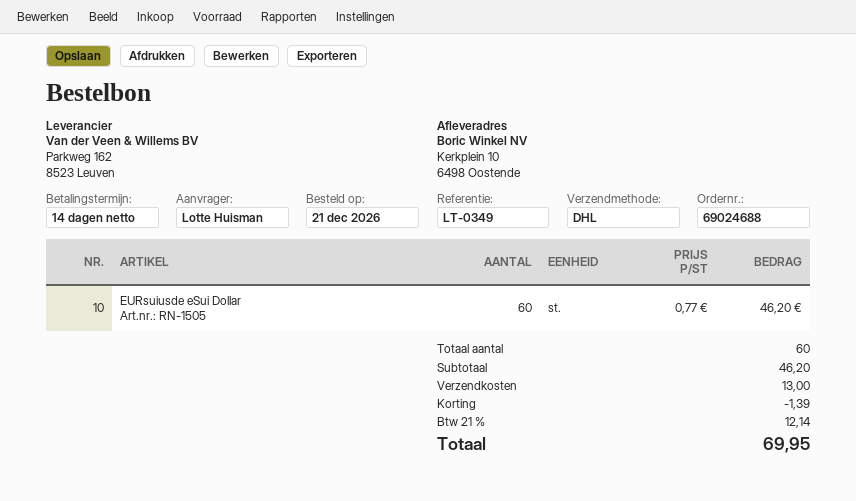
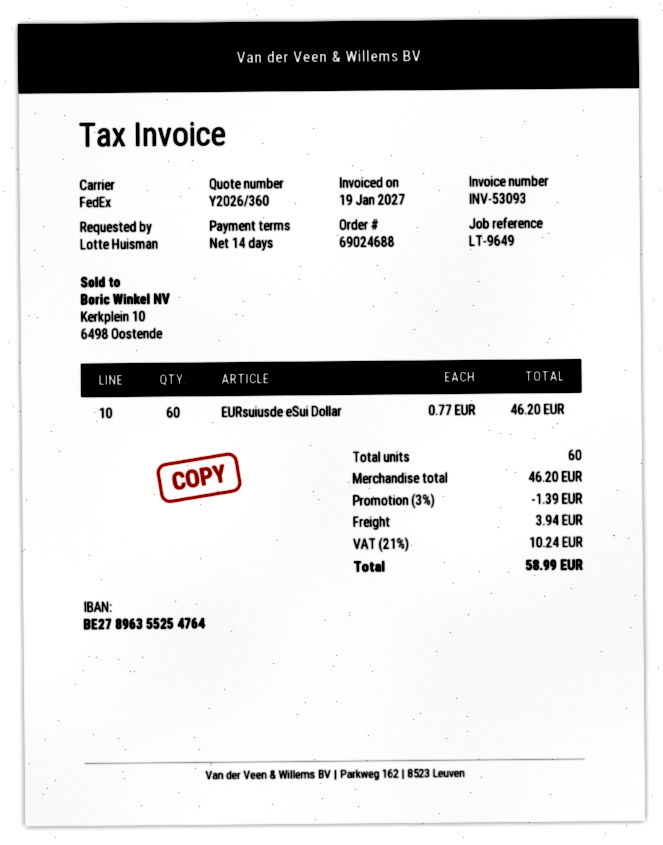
reference: LT-0349 -> LT-9649
shipping method: DHL -> FedEx
shipping: 13.00 -> 3.94
tax: 21% = 12.14 -> 21% = 10.24
total: 69.95 -> 58.99

